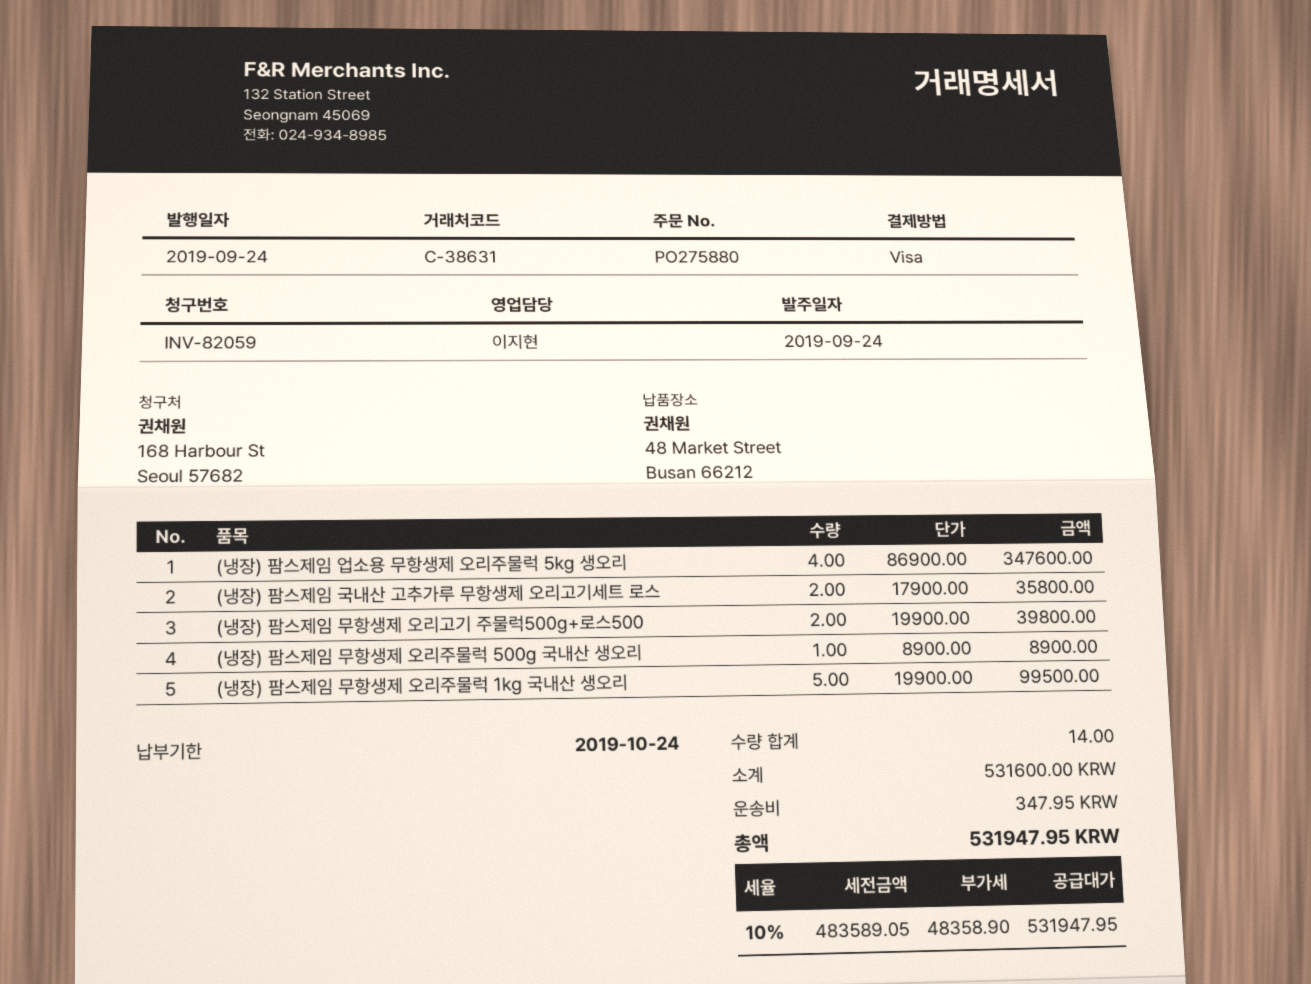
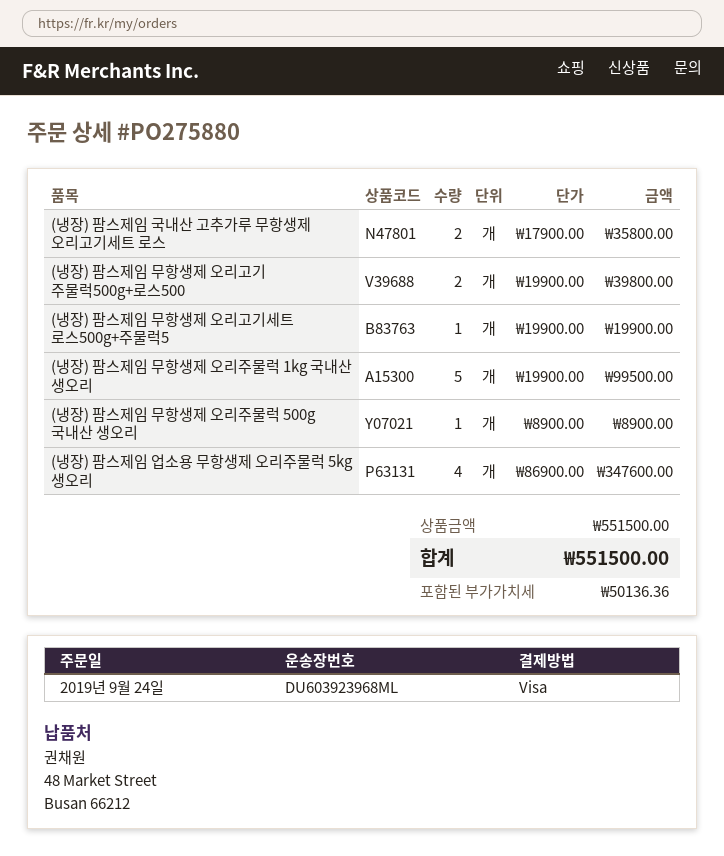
(냉장) 팜스제임 무항생제 오리고기세트 로스500g+주물럭5: none -> 1 x 19900.00 = 19900.00
subtotal: 531600.00 -> 551500.00
shipping: 347.95 -> none
tax: 48358.90 -> 50136.36
total: 531947.95 -> 551500.00

